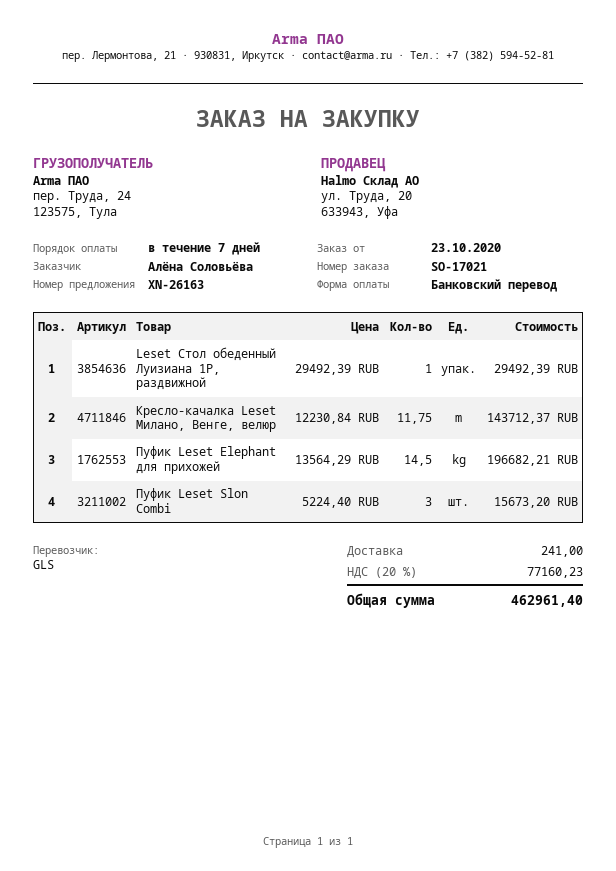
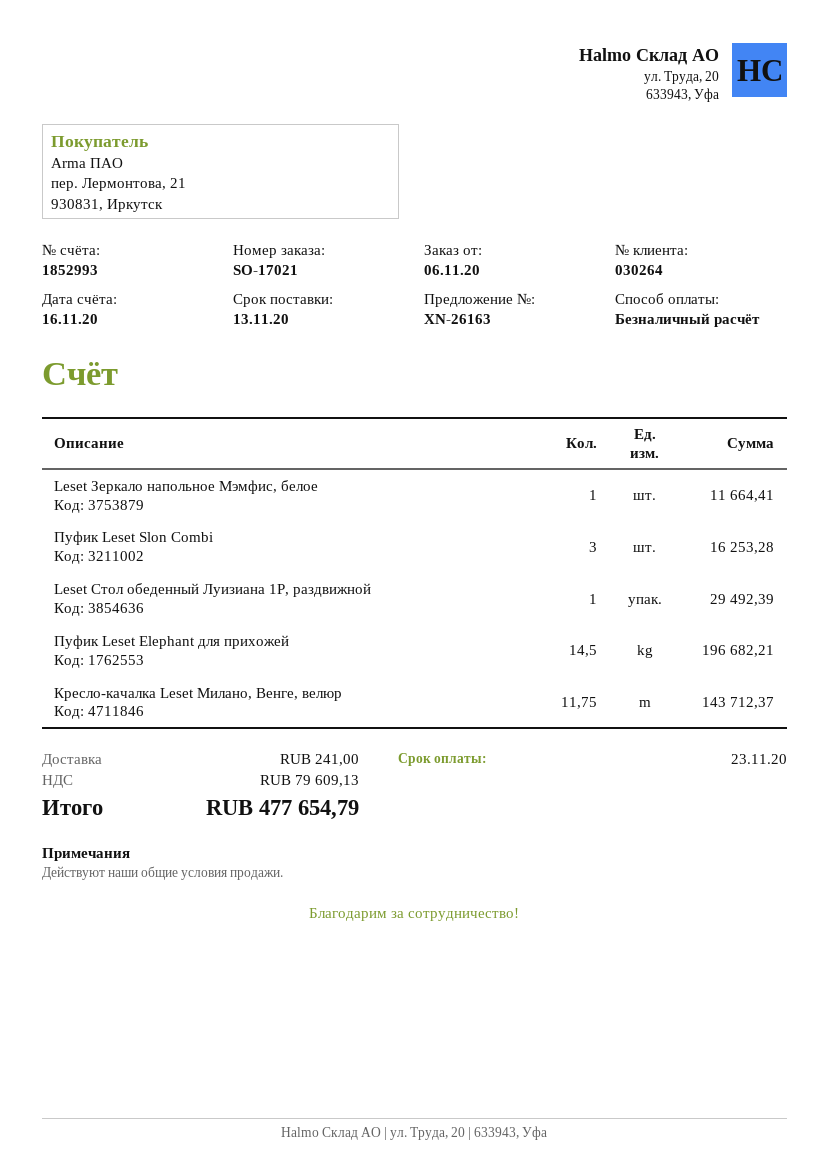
order date: 2020-10-23 -> 2020-11-06
Пуфик Leset Slon Combi: 3 for 15673.20 -> 3 for 16253.28
Leset Зеркало напольное Мэмфис, белое: none -> 1 for 11664.41
tax: 77160.23 -> 79609.13
total: 462961.40 -> 477654.79

